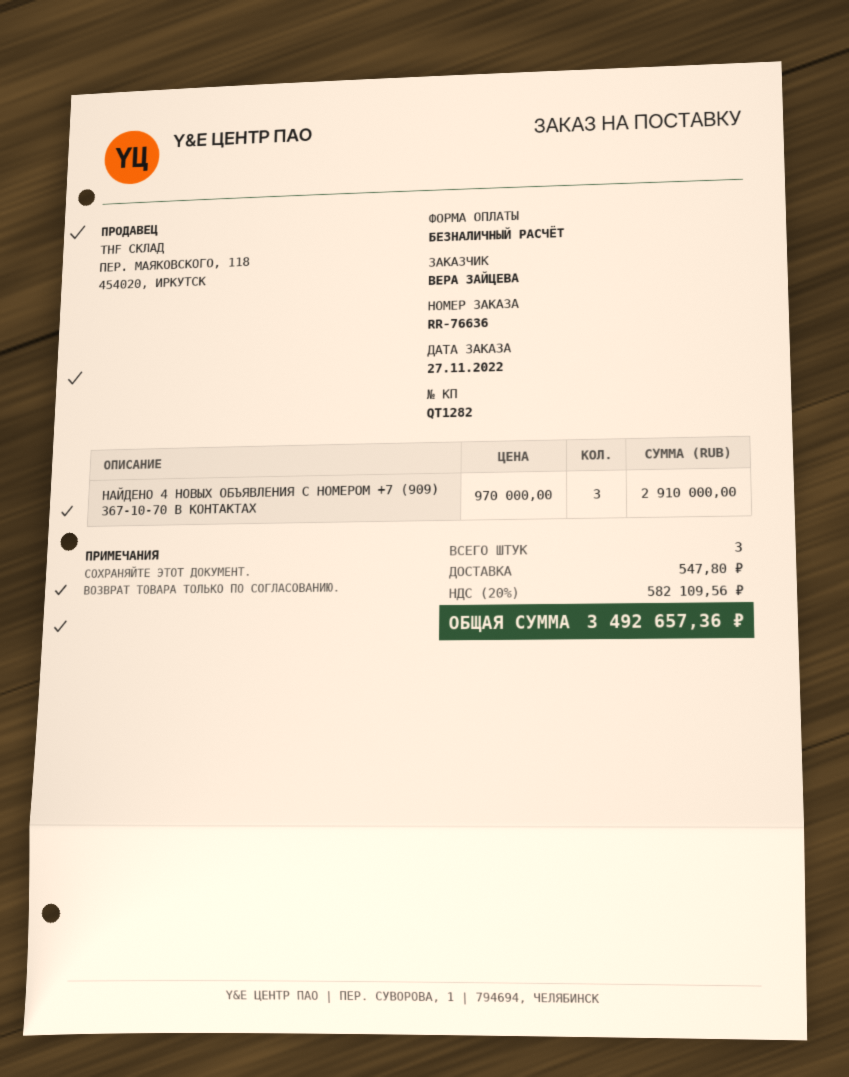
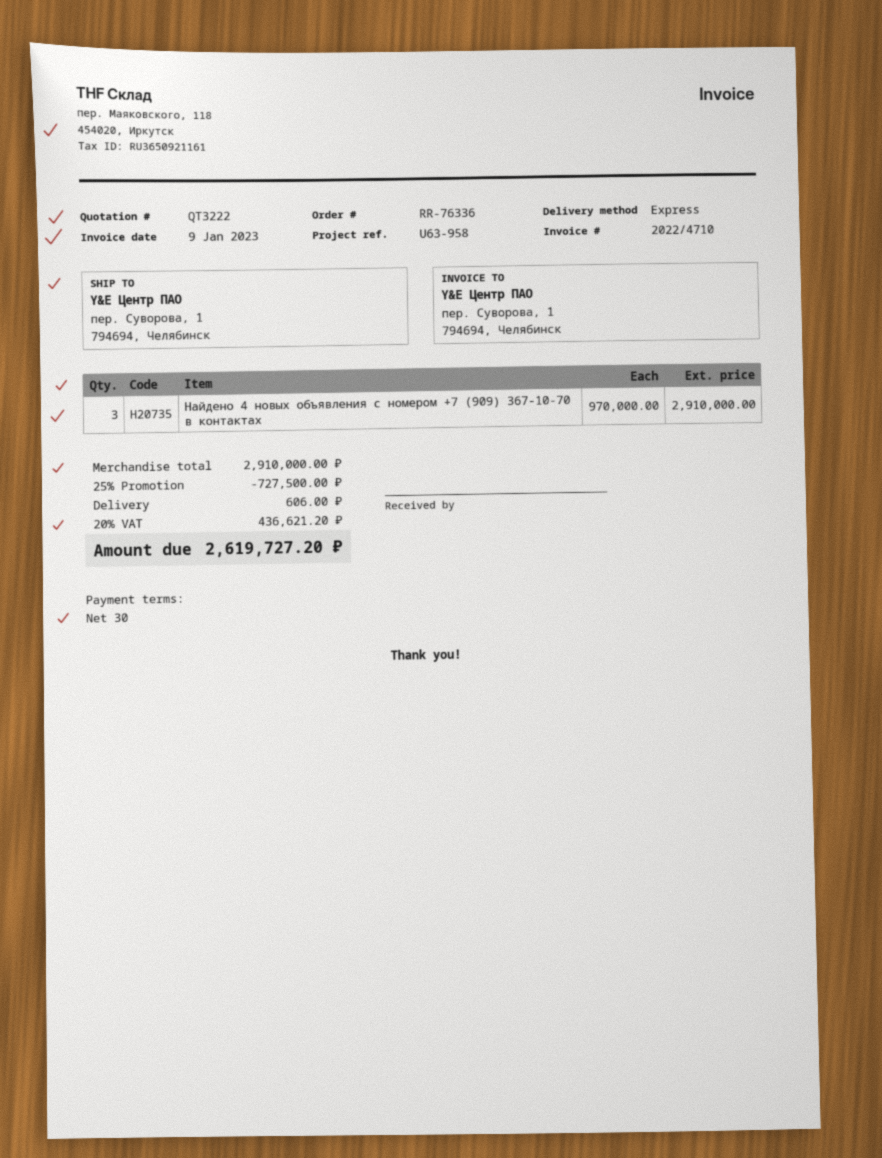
quote number: QT1282 -> QT3222
order number: RR-76636 -> RR-76336
discount: none -> 25% = 727500.00
shipping: 547.80 -> 606.00
tax: 20% = 582109.56 -> 20% = 436621.20
total: 3492657.36 -> 2619727.20

